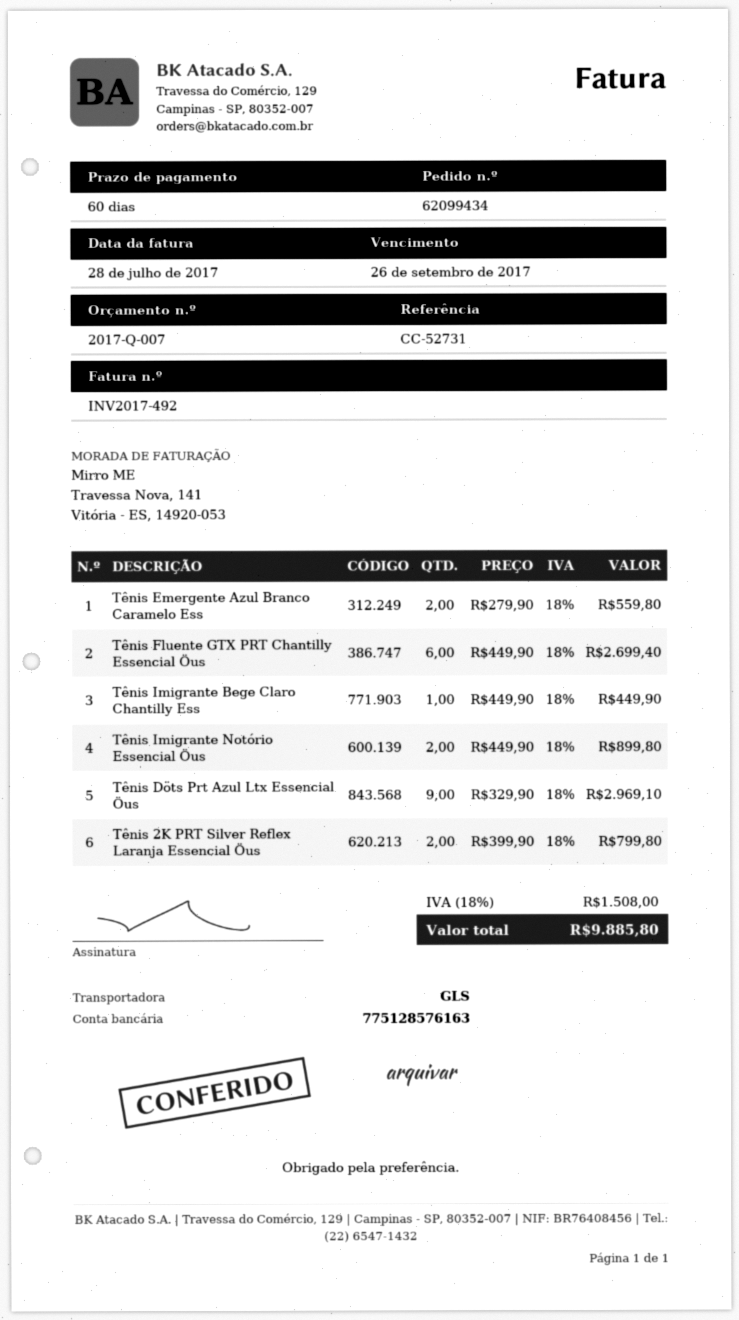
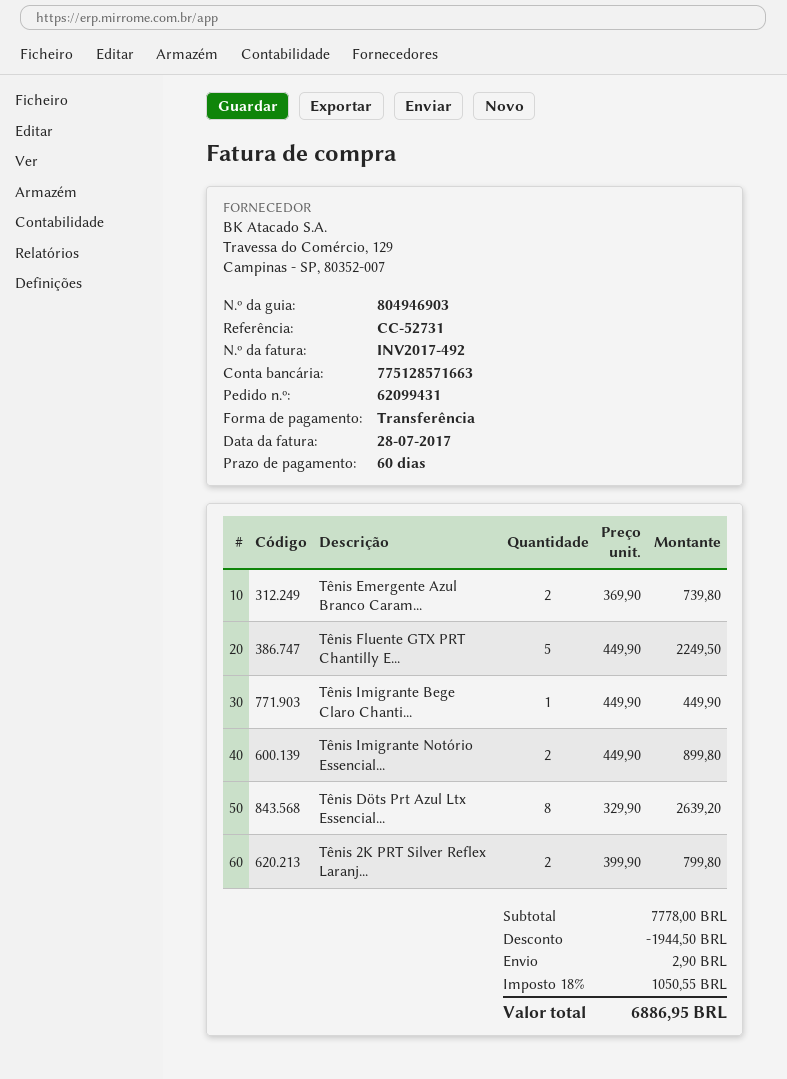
order number: 62099434 -> 62099431
bank account: 775128576163 -> 775128571663
Tênis Emergente Azul Branco Caramelo Ess: 2 x 279.90 = 559.80 -> 2 x 369.90 = 739.80
Tênis Fluente GTX PRT Chantilly Essencial Öus: 6 x 449.90 = 2699.40 -> 5 x 449.90 = 2249.50
Tênis Döts Prt Azul Ltx Essencial Öus: 9 x 329.90 = 2969.10 -> 8 x 329.90 = 2639.20
discount: none -> 1944.50
shipping: none -> 2.90
tax: 18% = 1508.00 -> 18% = 1050.55
total: 9885.80 -> 6886.95

